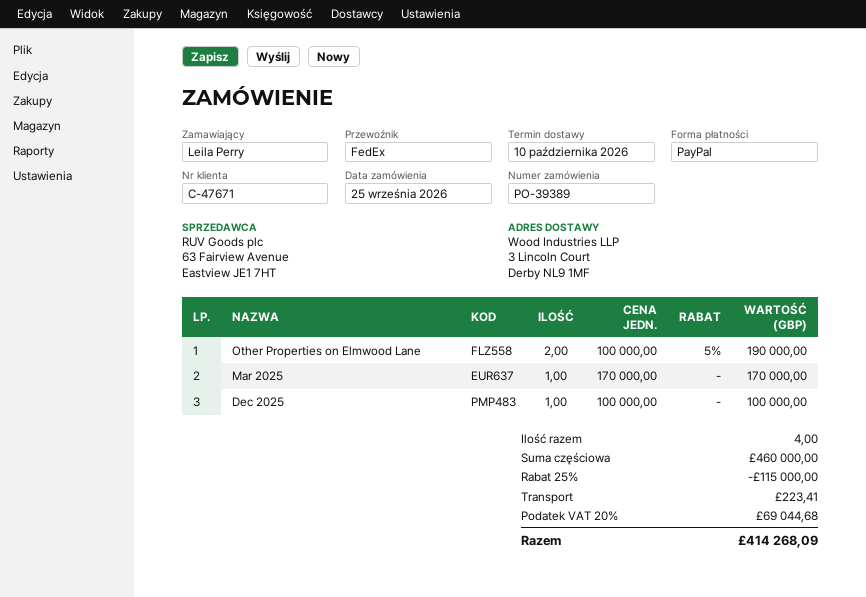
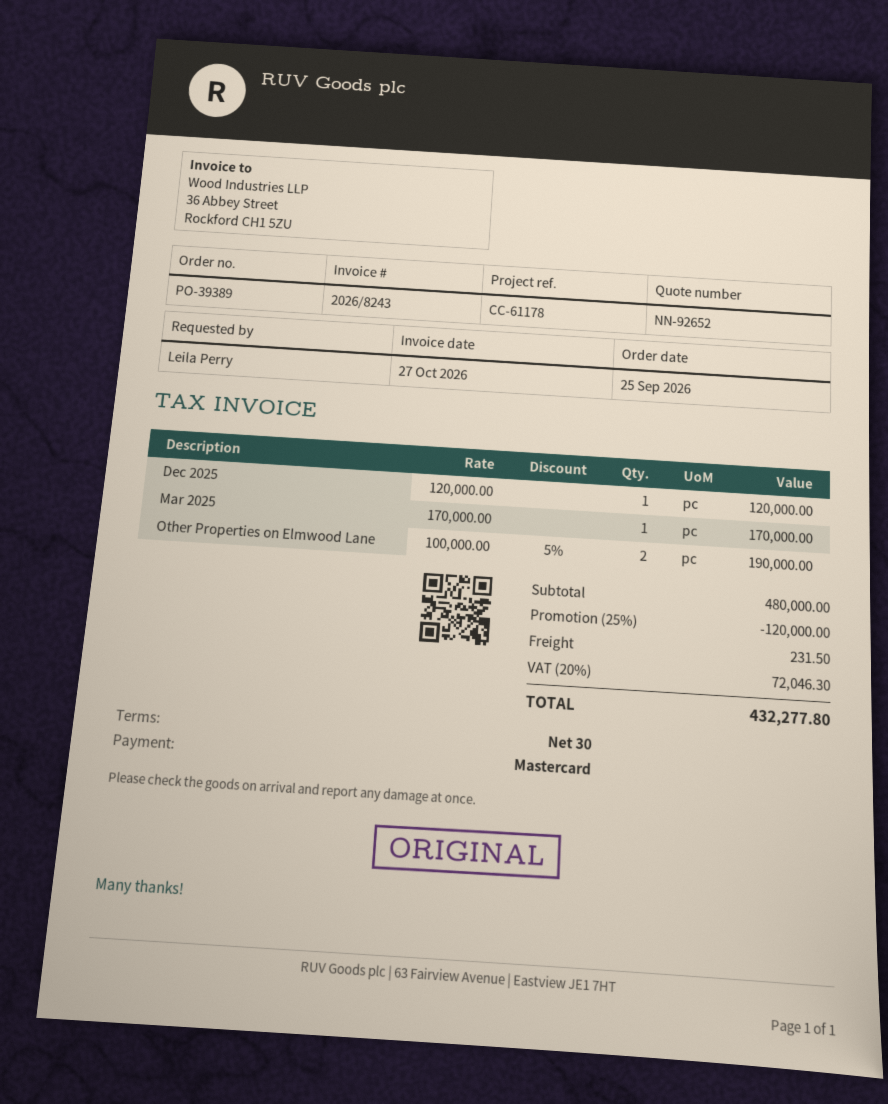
payment method: PayPal -> Mastercard
Dec 2025: 1 x 100000.00 = 100000.00 -> 1 x 120000.00 = 120000.00
subtotal: 460000.00 -> 480000.00
discount: 25% = 115000.00 -> 25% = 120000.00
shipping: 223.41 -> 231.50
tax: 20% = 69044.68 -> 20% = 72046.30
total: 414268.09 -> 432277.80

